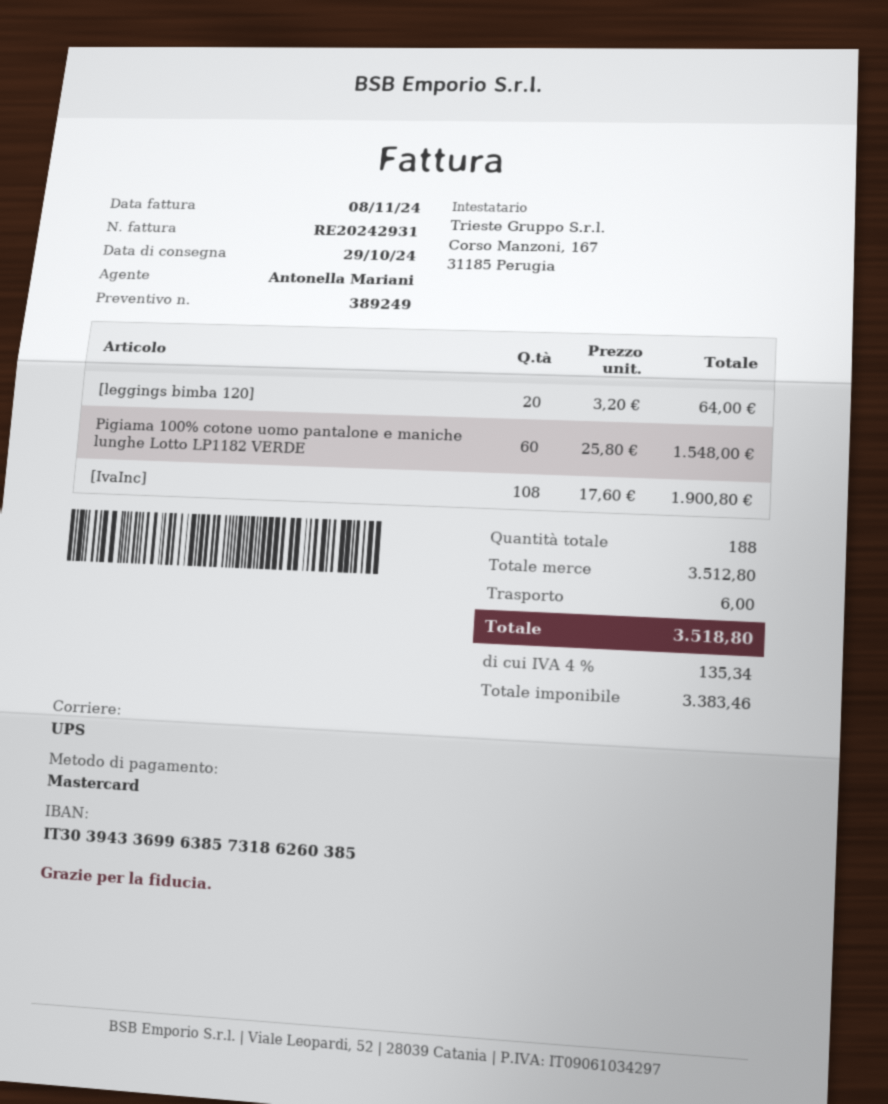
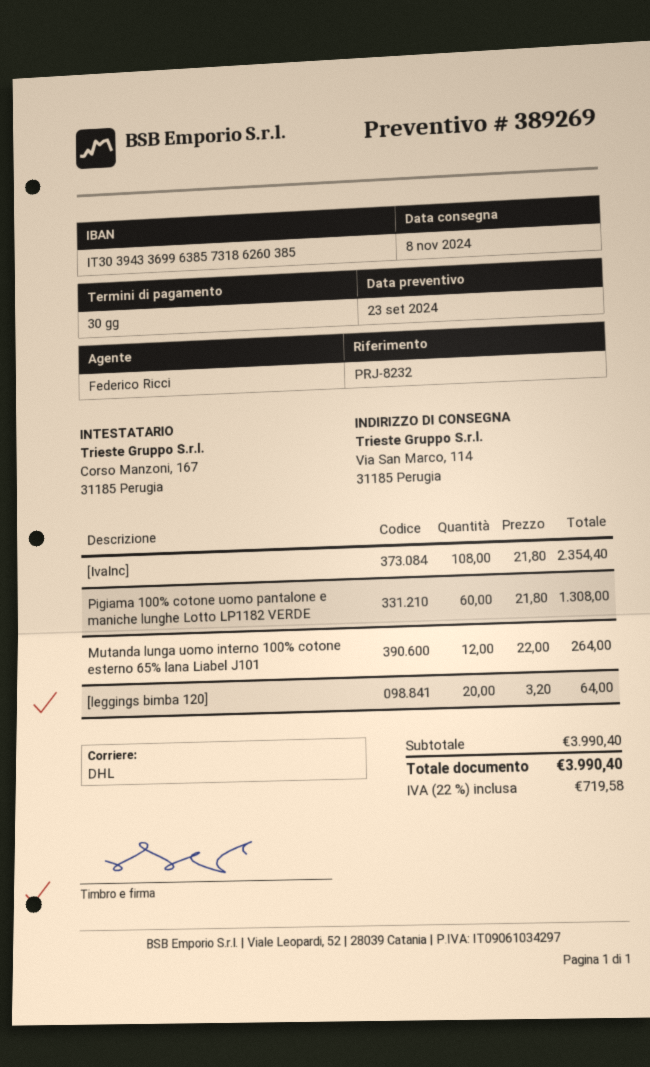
quote number: 389249 -> 389269
delivery date: 2024-10-29 -> 2024-11-08
sales rep: Antonella Mariani -> Federico Ricci
shipping method: UPS -> DHL
Pigiama 100% cotone uomo pantalone e maniche lunghe Lotto LP1182 VERDE: 60 x 25.80 = 1548.00 -> 60 x 21.80 = 1308.00
[IvaInc]: 108 x 17.60 = 1900.80 -> 108 x 21.80 = 2354.40
Mutanda lunga uomo interno 100% cotone esterno 65% lana Liabel J101: none -> 12 x 22.00 = 264.00
subtotal: 3512.80 -> 3990.40
shipping: 6.00 -> none
tax: 4% = 135.34 -> 22% = 719.58
total: 3518.80 -> 3990.40

